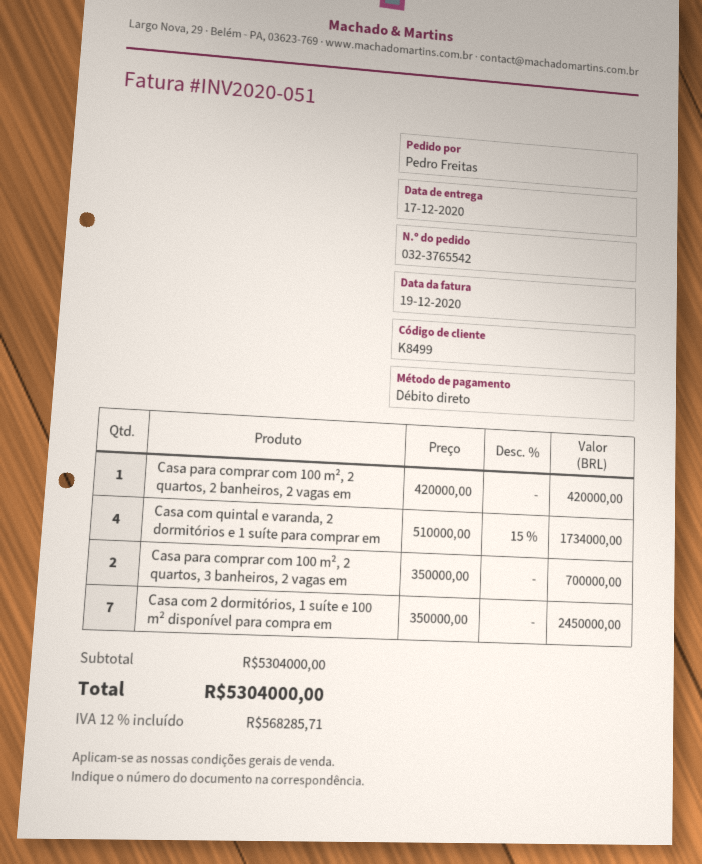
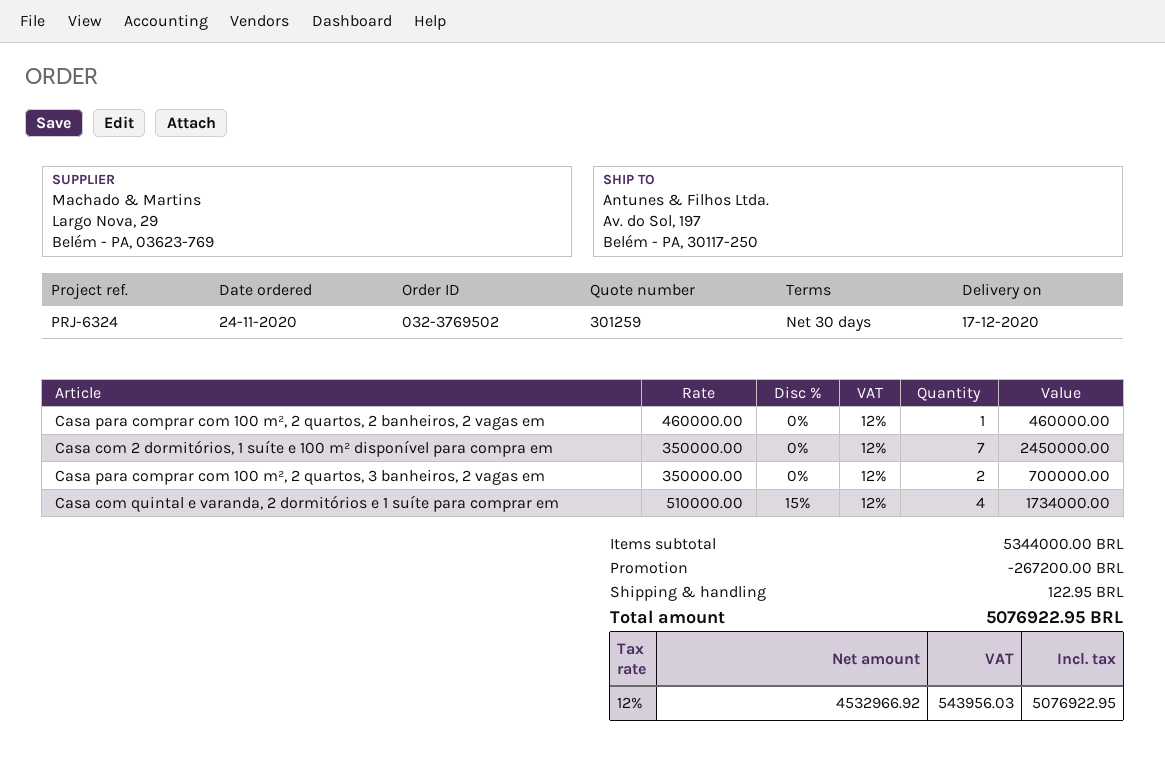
order number: 032-3765542 -> 032-3769502
Casa para comprar com 100 m², 2 quartos, 2 banheiros, 2 vagas em: 1 x 420000.00 = 420000.00 -> 1 x 460000.00 = 460000.00
subtotal: 5304000.00 -> 5344000.00
discount: none -> 267200.00
shipping: none -> 122.95
tax: 12% = 568285.71 -> 12% = 543956.03
total: 5304000.00 -> 5076922.95

